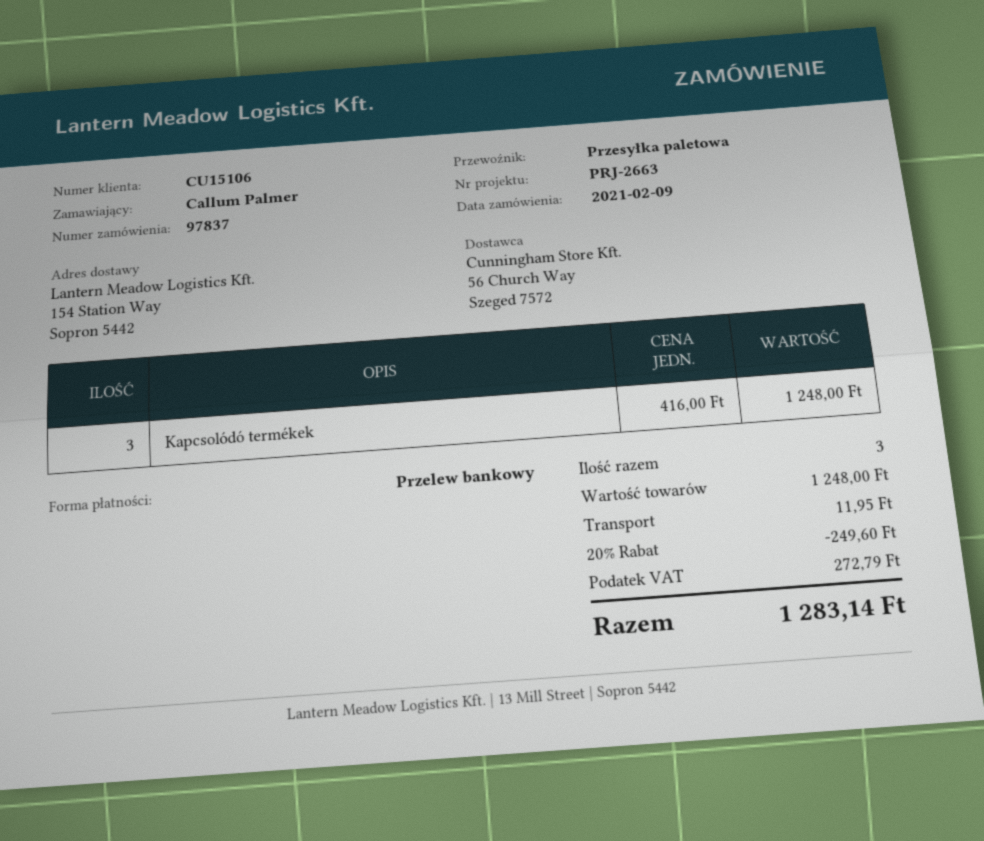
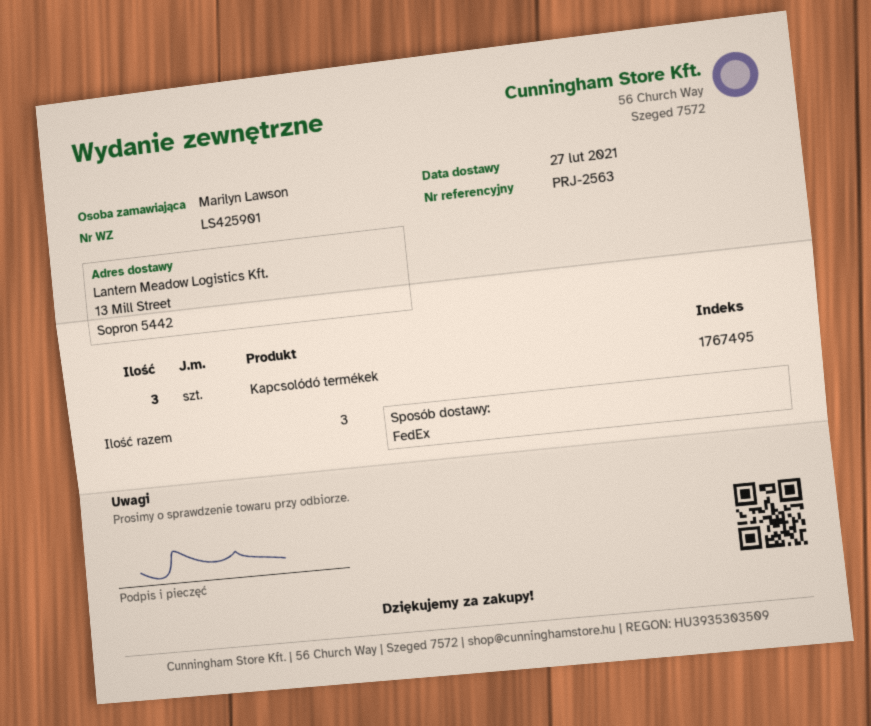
reference: PRJ-2663 -> PRJ-2563
ordered by: Callum Palmer -> Marilyn Lawson
shipping method: pallet freight -> FedEx
ship to: 154 Station Way, Sopron 5442 -> 13 Mill Street, Sopron 5442

